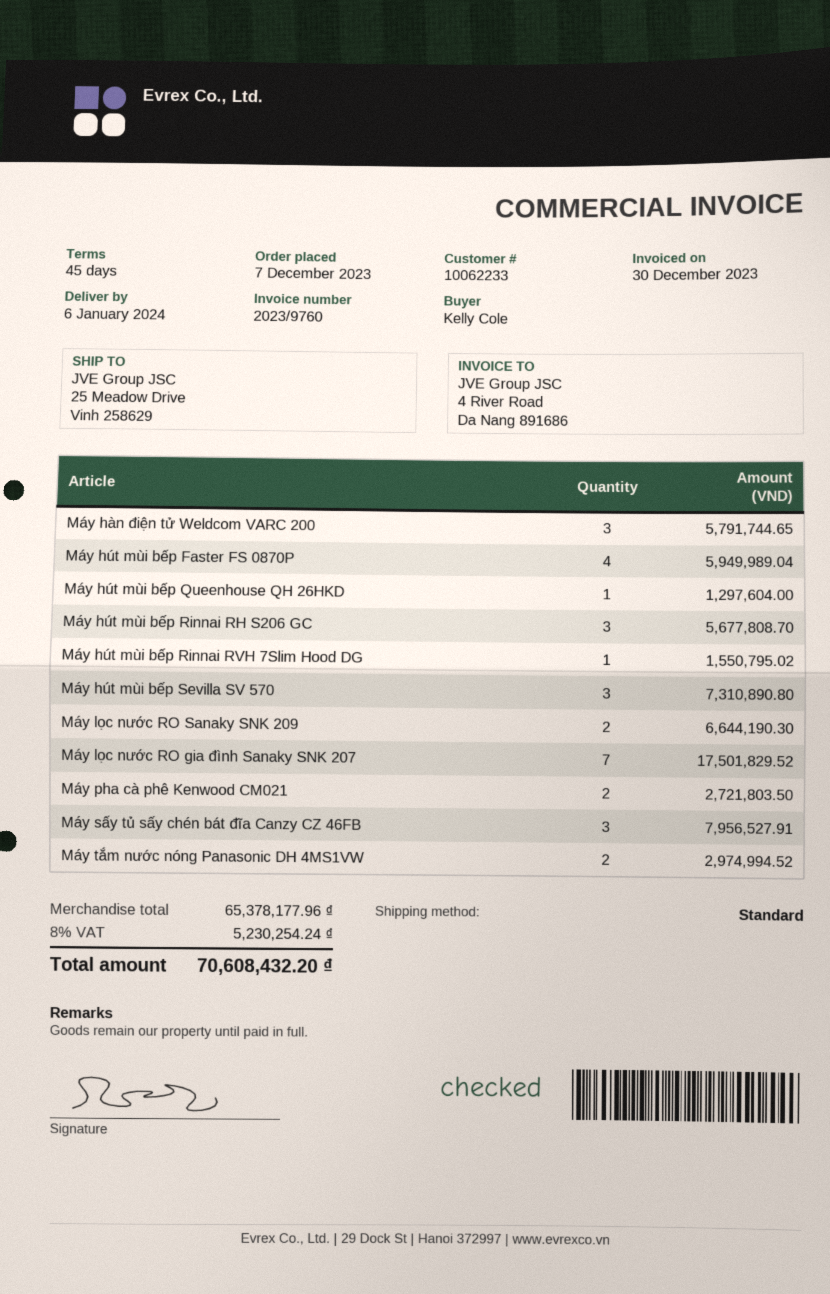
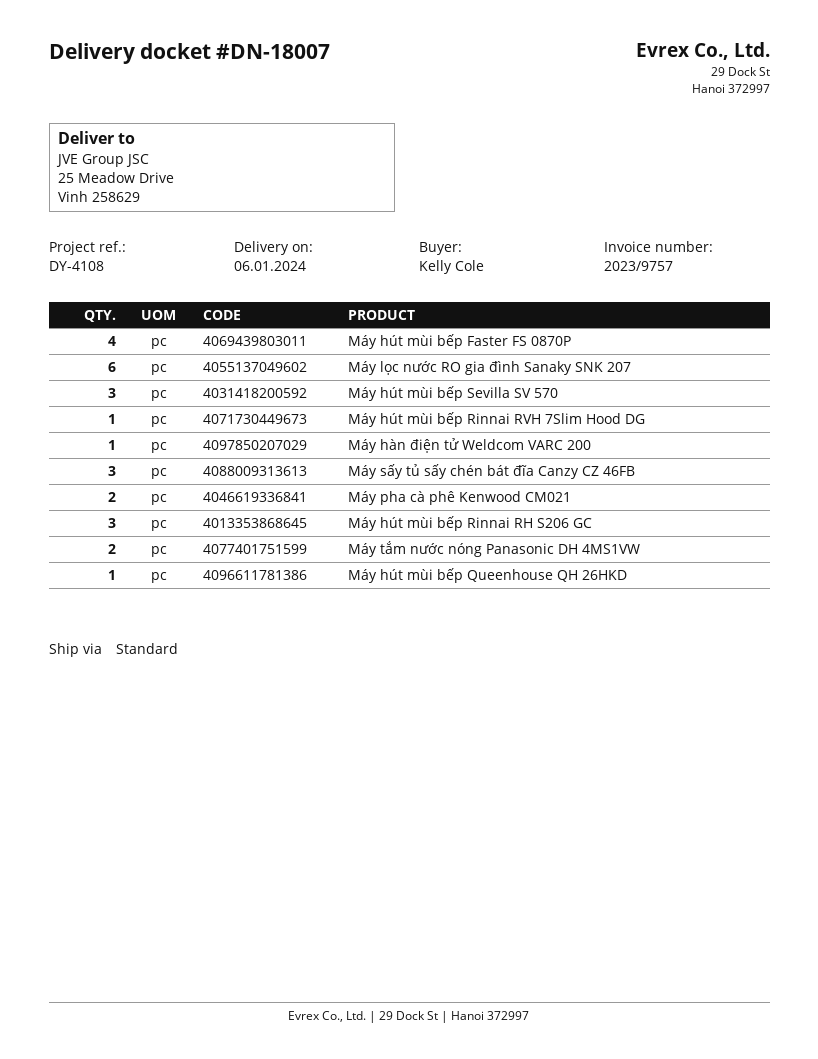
invoice number: 2023/9760 -> 2023/9757
Máy hàn điện tử Weldcom VARC 200: 3 -> 1
Máy lọc nước RO Sanaky SNK 209: 2 -> none
Máy lọc nước RO gia đình Sanaky SNK 207: 7 -> 6

